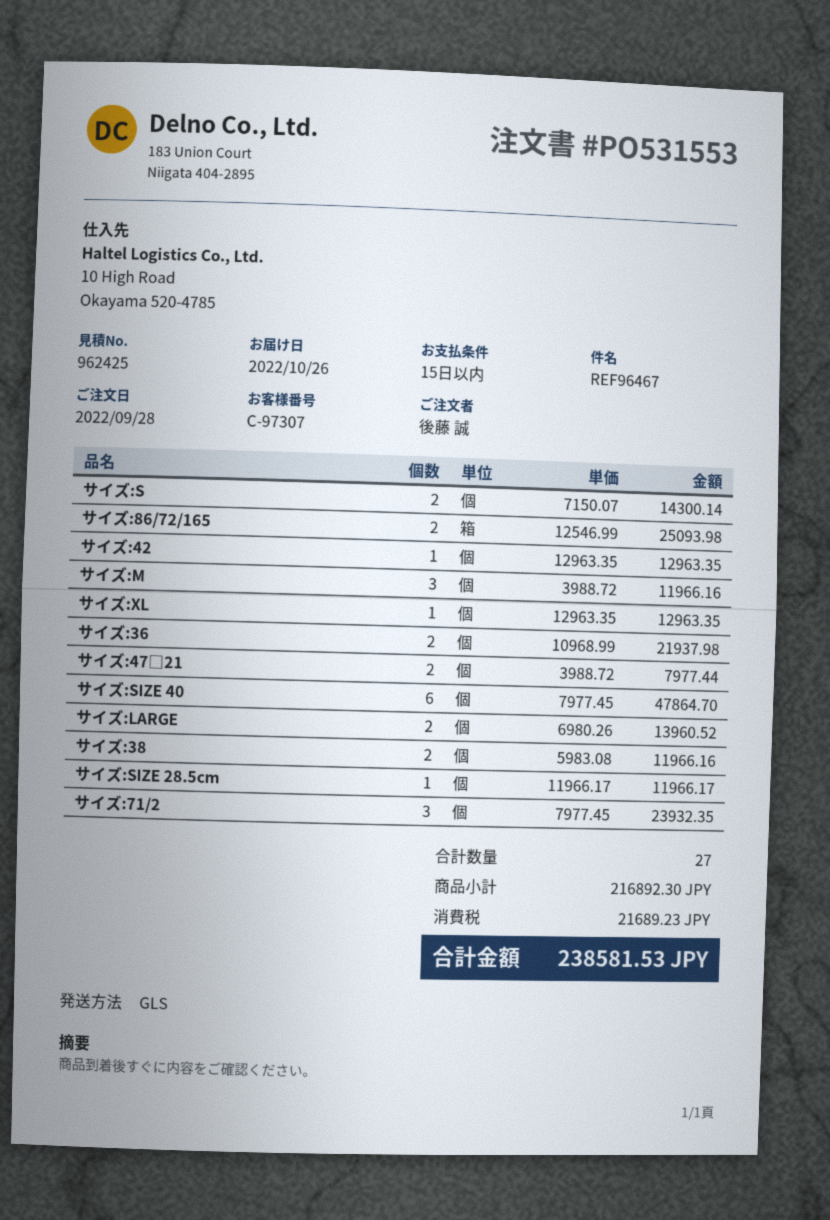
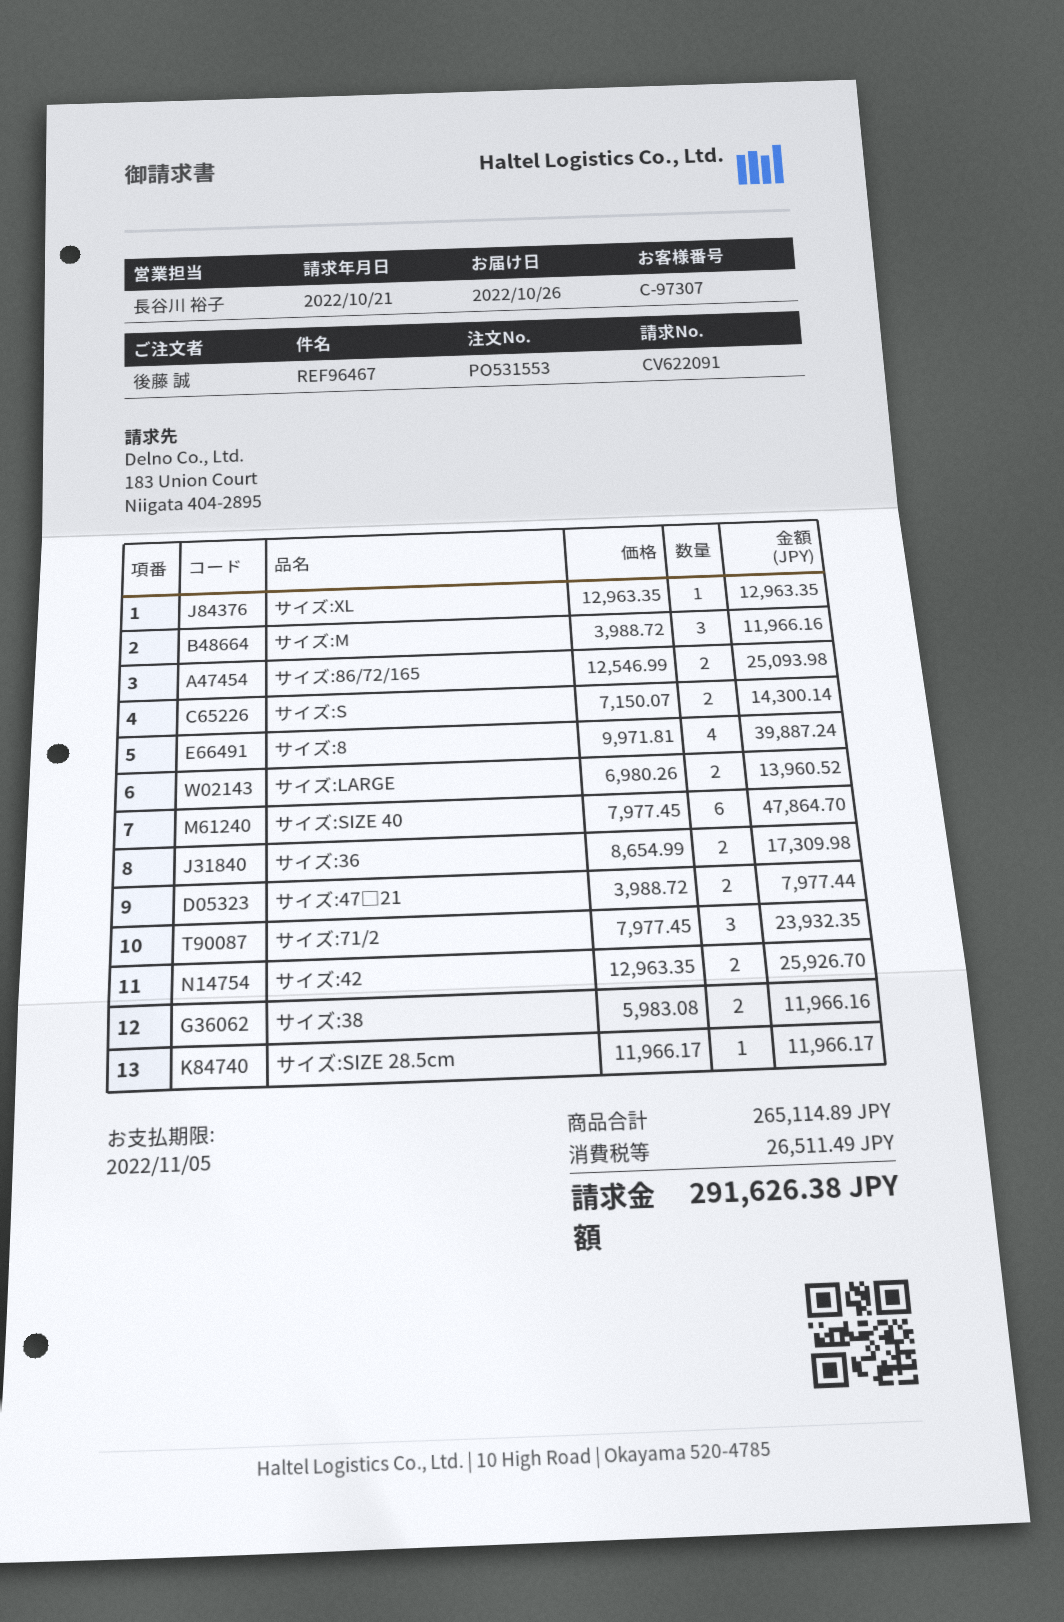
サイズ:42: 1 x 12963.35 = 12963.35 -> 2 x 12963.35 = 25926.70
サイズ:36: 2 x 10968.99 = 21937.98 -> 2 x 8654.99 = 17309.98
サイズ:8: none -> 4 x 9971.81 = 39887.24
subtotal: 216892.30 -> 265114.89
tax: 21689.23 -> 26511.49
total: 238581.53 -> 291626.38

